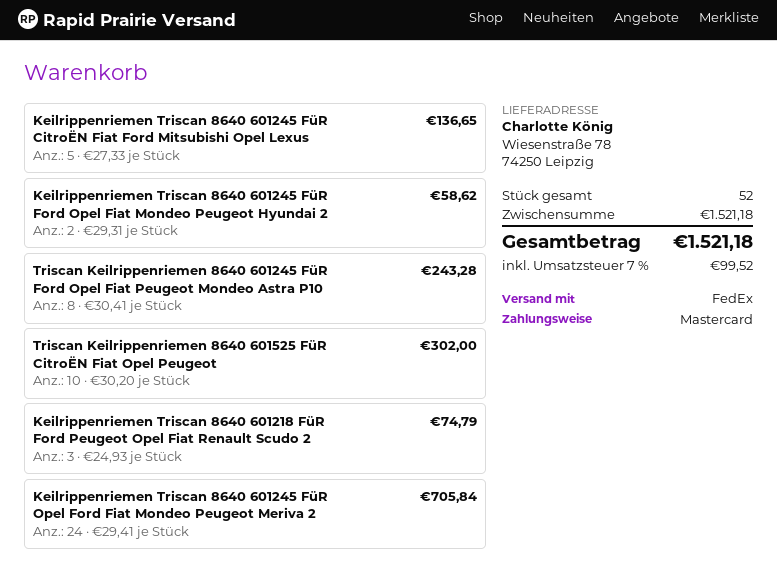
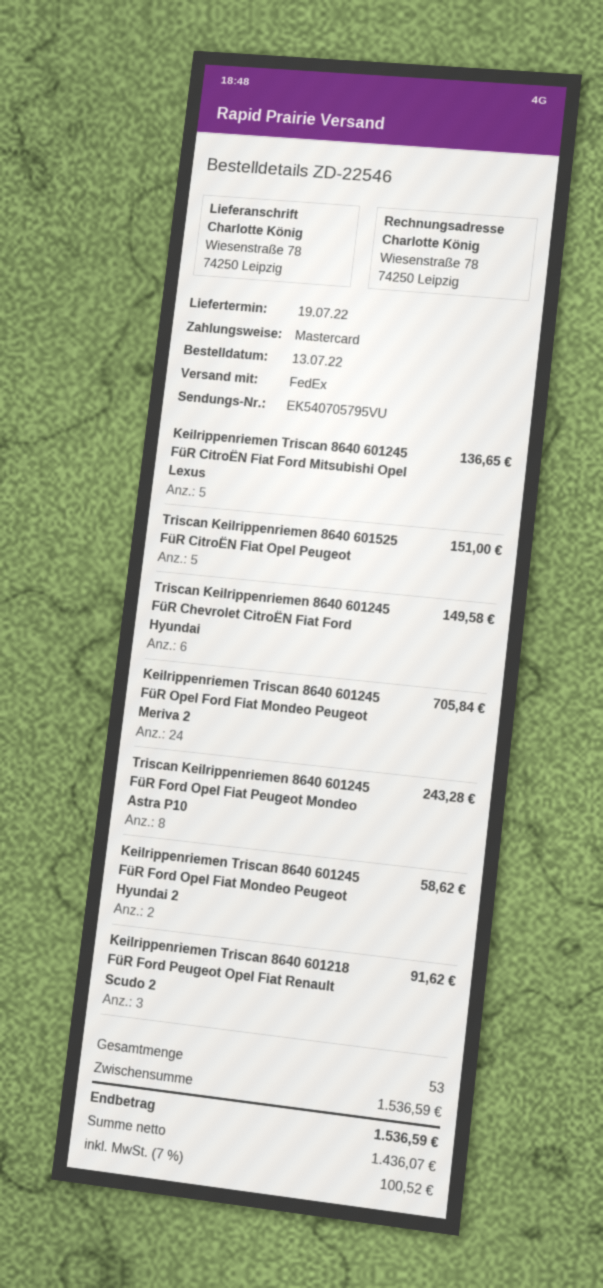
Triscan Keilrippenriemen 8640 601525 FüR CitroËN Fiat Opel Peugeot: 10 for 302.00 -> 5 for 151.00
Keilrippenriemen Triscan 8640 601218 FüR Ford Peugeot Opel Fiat Renault Scudo 2: 3 for 74.79 -> 3 for 91.62
Triscan Keilrippenriemen 8640 601245 FüR Chevrolet CitroËN Fiat Ford Hyundai: none -> 6 for 149.58
total quantity: 52 -> 53
subtotal: 1521.18 -> 1536.59
tax: 7% = 99.52 -> 7% = 100.52
total: 1521.18 -> 1536.59

